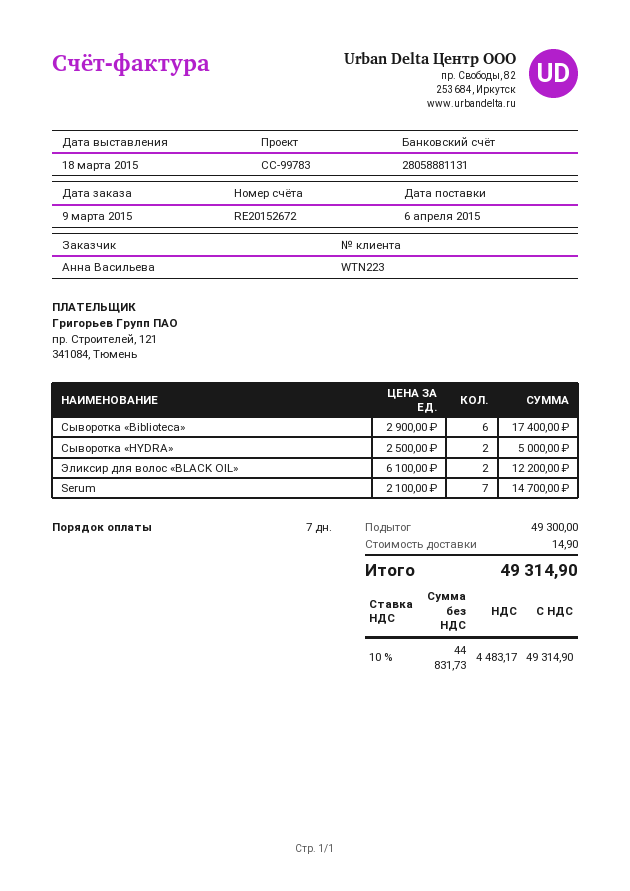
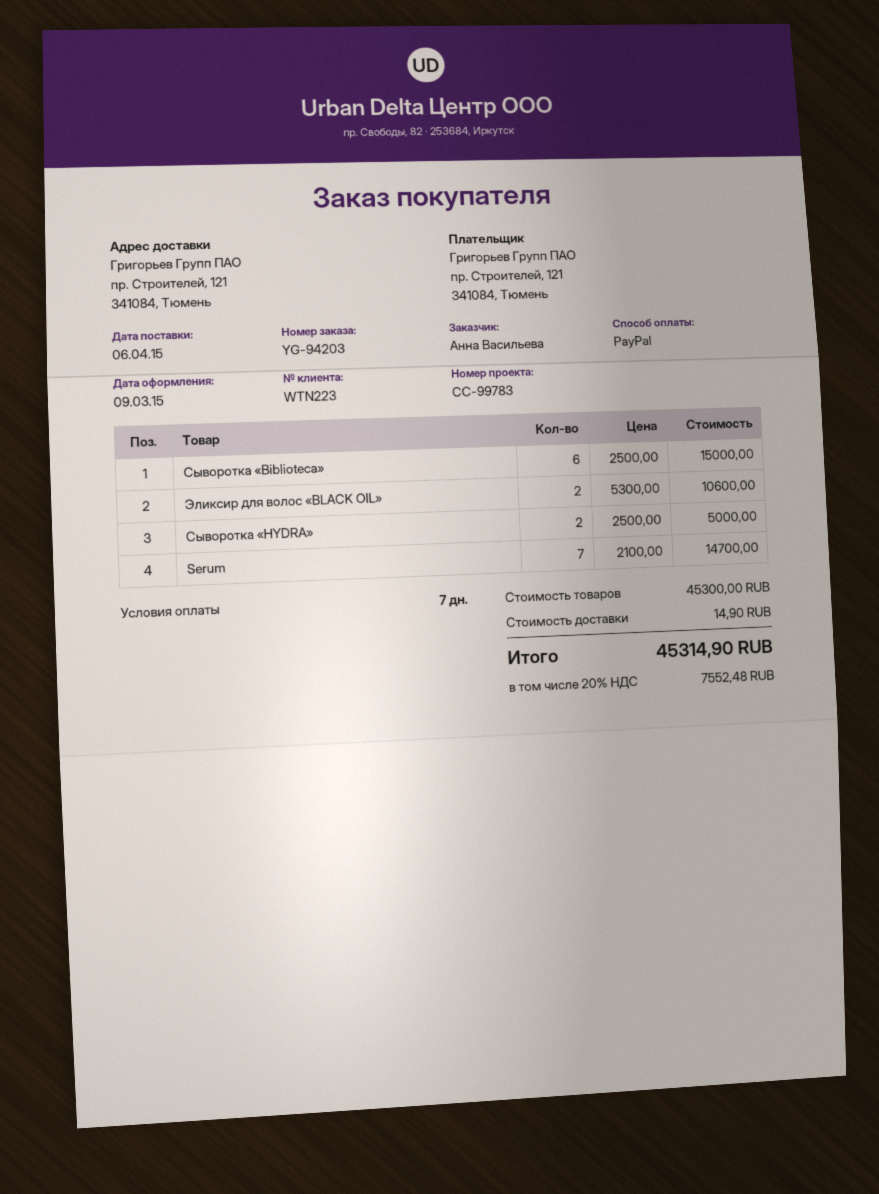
Сыворотка «Biblioteca»: 6 x 2900.00 = 17400.00 -> 6 x 2500.00 = 15000.00
Эликсир для волос «BLACK OIL»: 2 x 6100.00 = 12200.00 -> 2 x 5300.00 = 10600.00
subtotal: 49300.00 -> 45300.00
tax: 10% = 4483.17 -> 20% = 7552.48
total: 49314.90 -> 45314.90

